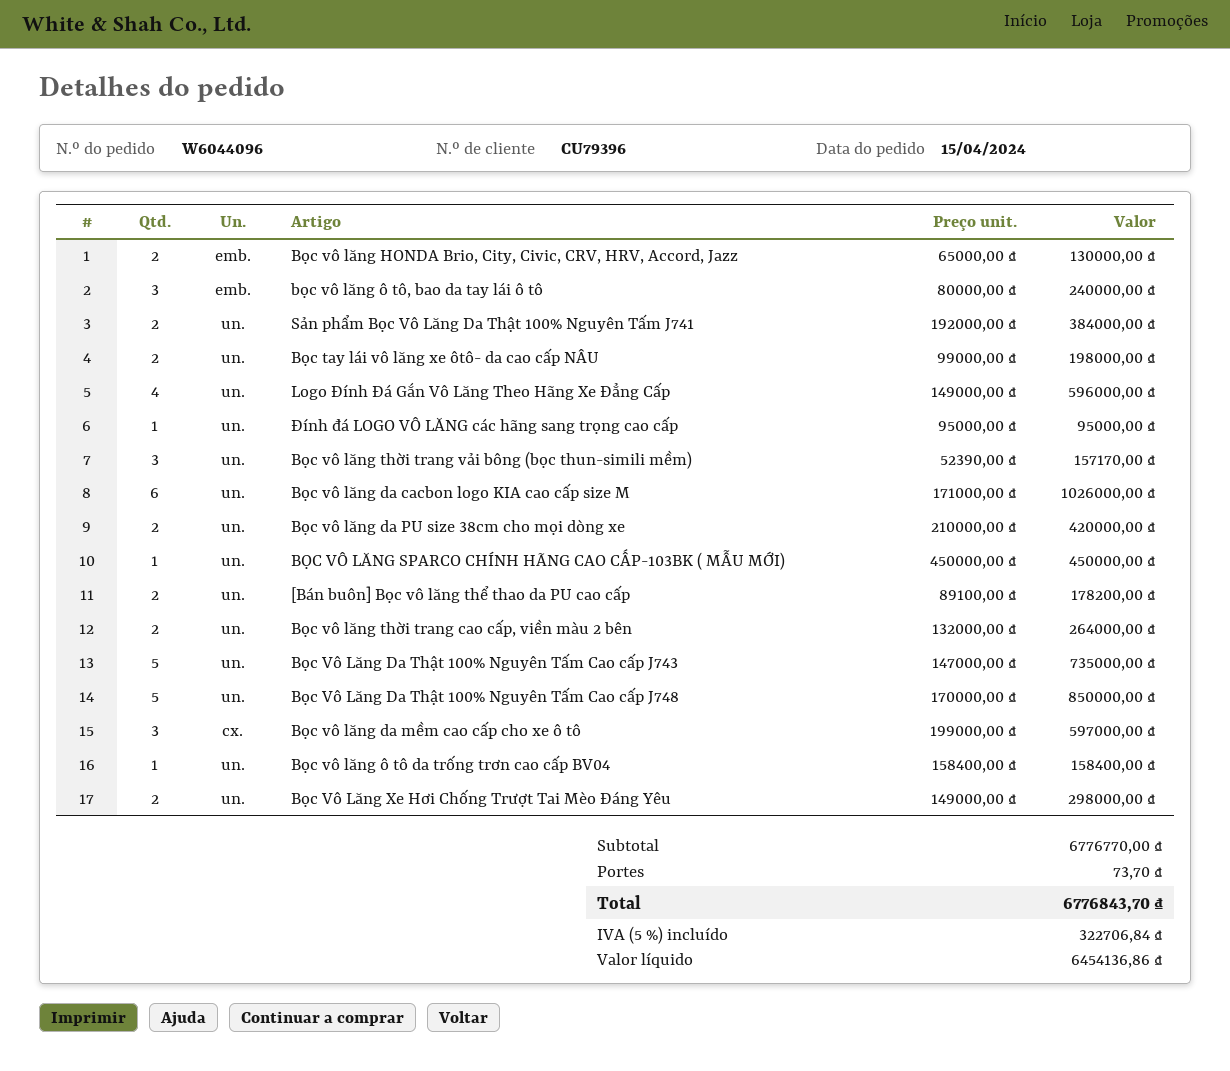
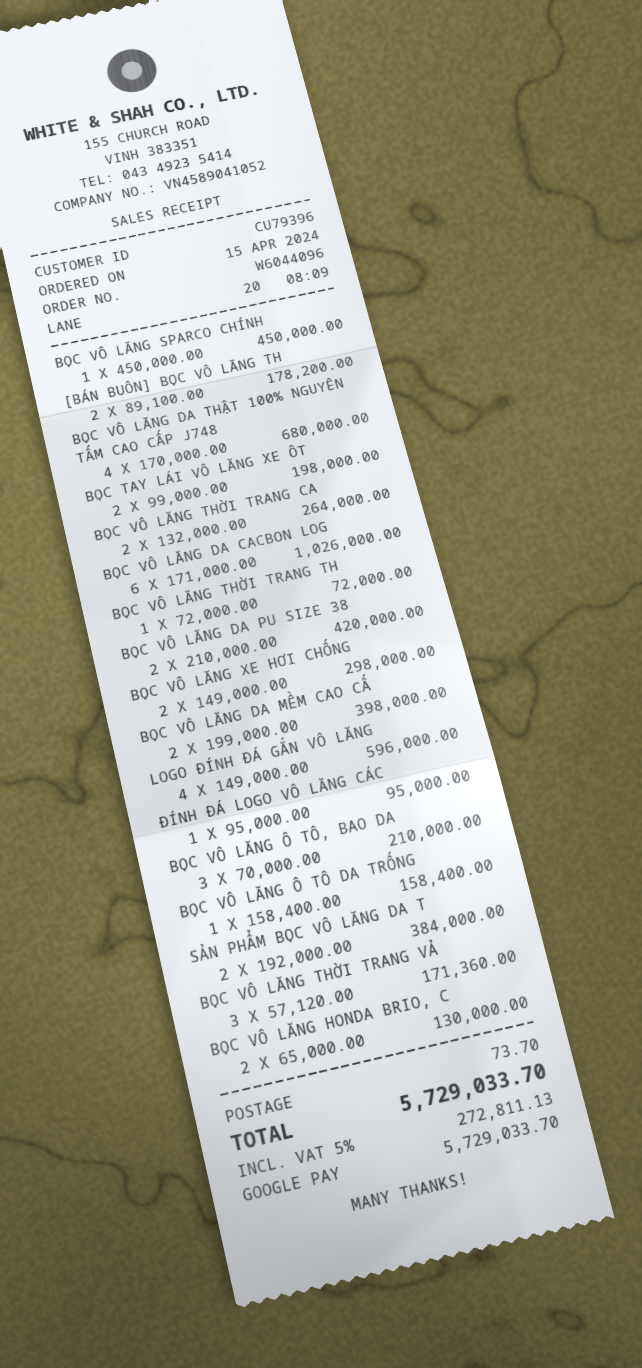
bọc vô lăng ô tô, bao da tay lái ô tô: 3 x 80000.00 = 240000.00 -> 3 x 70000.00 = 210000.00
Bọc vô lăng thời trang vải bông (bọc thun-simili mềm): 3 x 52390.00 = 157170.00 -> 3 x 57120.00 = 171360.00
Bọc Vô Lăng Da Thật 100% Nguyên Tấm Cao cấp J743: 5 x 147000.00 = 735000.00 -> none
Bọc Vô Lăng Da Thật 100% Nguyên Tấm Cao cấp J748: 5 x 170000.00 = 850000.00 -> 4 x 170000.00 = 680000.00
Bọc vô lăng da mềm cao cấp cho xe ô tô: 3 x 199000.00 = 597000.00 -> 2 x 199000.00 = 398000.00
BỌC VÔ LĂNG THỜI TRANG TH: none -> 1 x 72000.00 = 72000.00
tax: 5% = 322706.84 -> 5% = 272811.13
total: 6776843.70 -> 5729033.70

